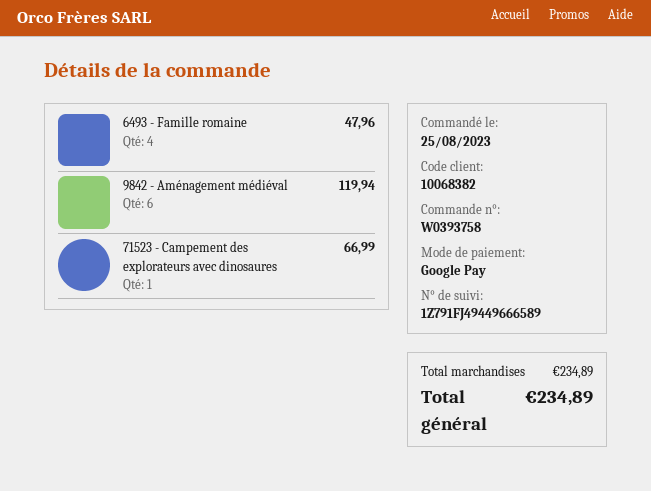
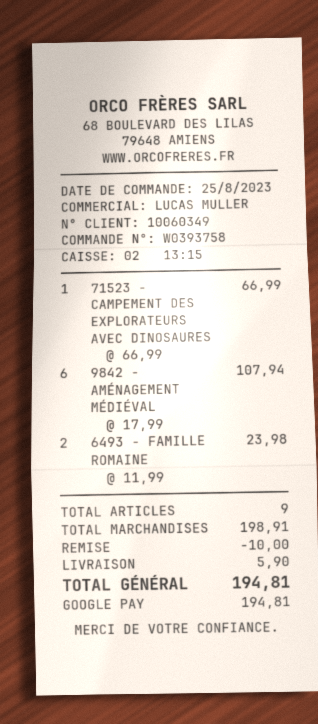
customer number: 10068382 -> 10060349
6493 - Famille romaine: 4 for 47.96 -> 2 for 23.98
9842 - Aménagement médiéval: 6 for 119.94 -> 6 for 107.94
subtotal: 234.89 -> 198.91
discount: none -> 10.00
shipping: none -> 5.90
total: 234.89 -> 194.81

